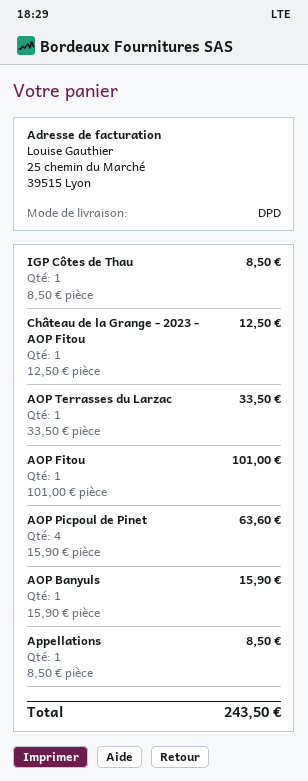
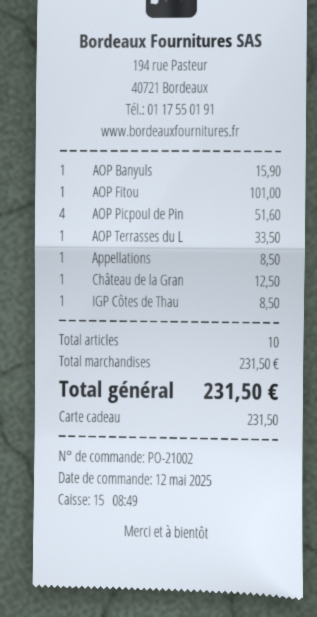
AOP Picpoul de Pinet: 4 for 63.60 -> 4 for 51.60
total: 243.50 -> 231.50

